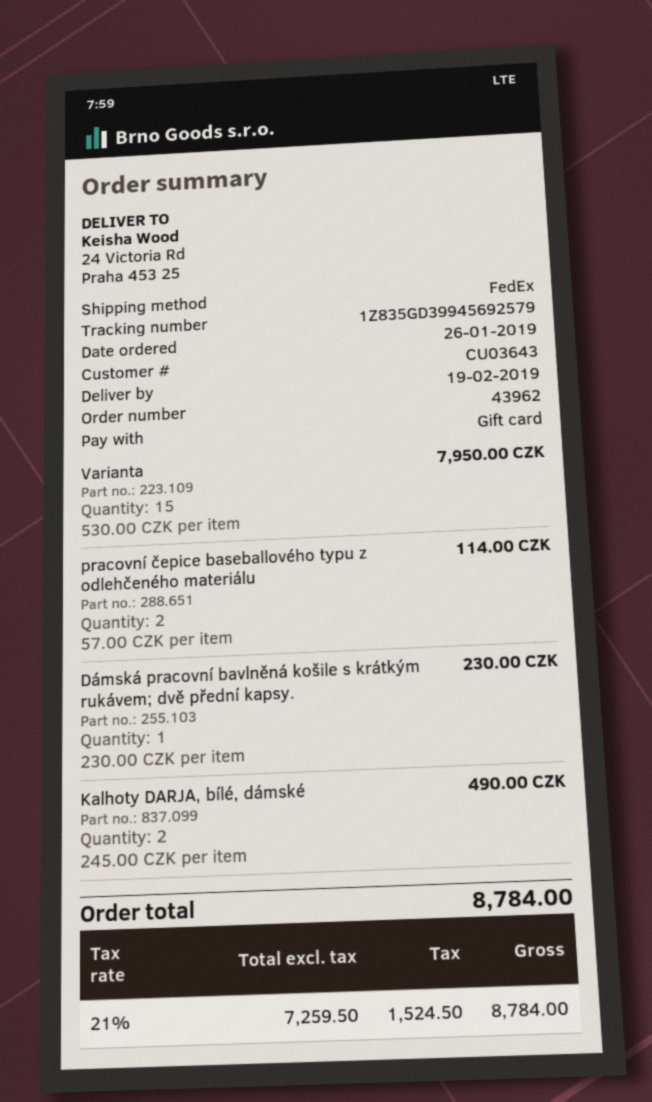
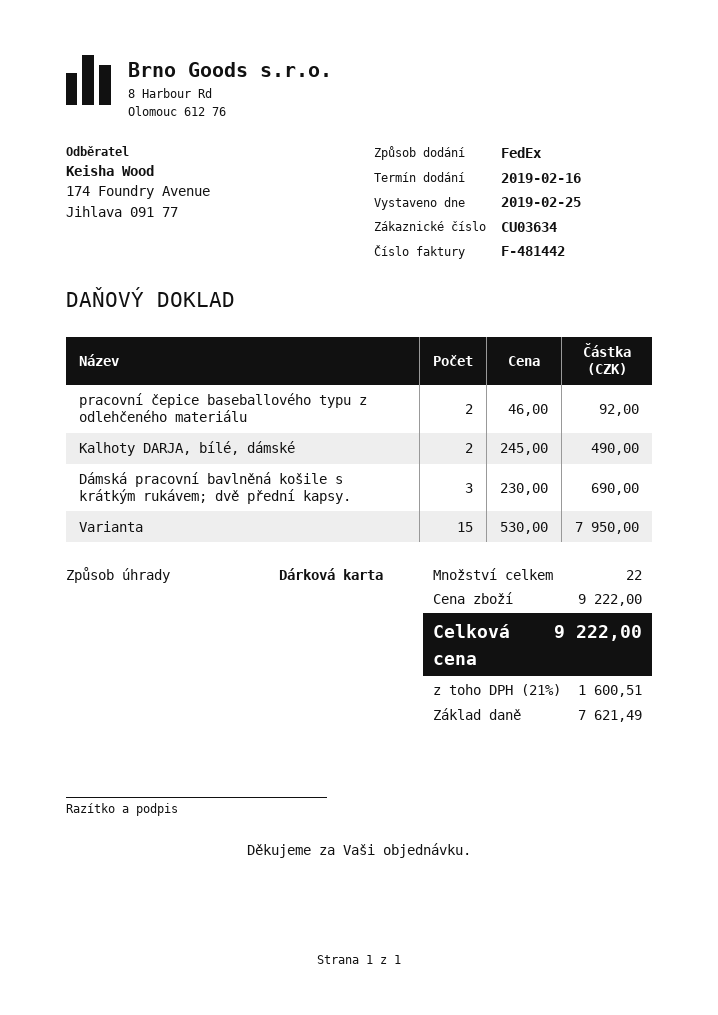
delivery date: 2019-02-19 -> 2019-02-16
customer number: CU03643 -> CU03634
pracovní čepice baseballového typu z odlehčeného materiálu: 2 x 57.00 = 114.00 -> 2 x 46.00 = 92.00
Dámská pracovní bavlněná košile s krátkým rukávem; dvě přední kapsy.: 1 x 230.00 = 230.00 -> 3 x 230.00 = 690.00
net: 7259.50 -> 7621.49
tax: 21% = 1524.50 -> 21% = 1600.51
total: 8784.00 -> 9222.00

